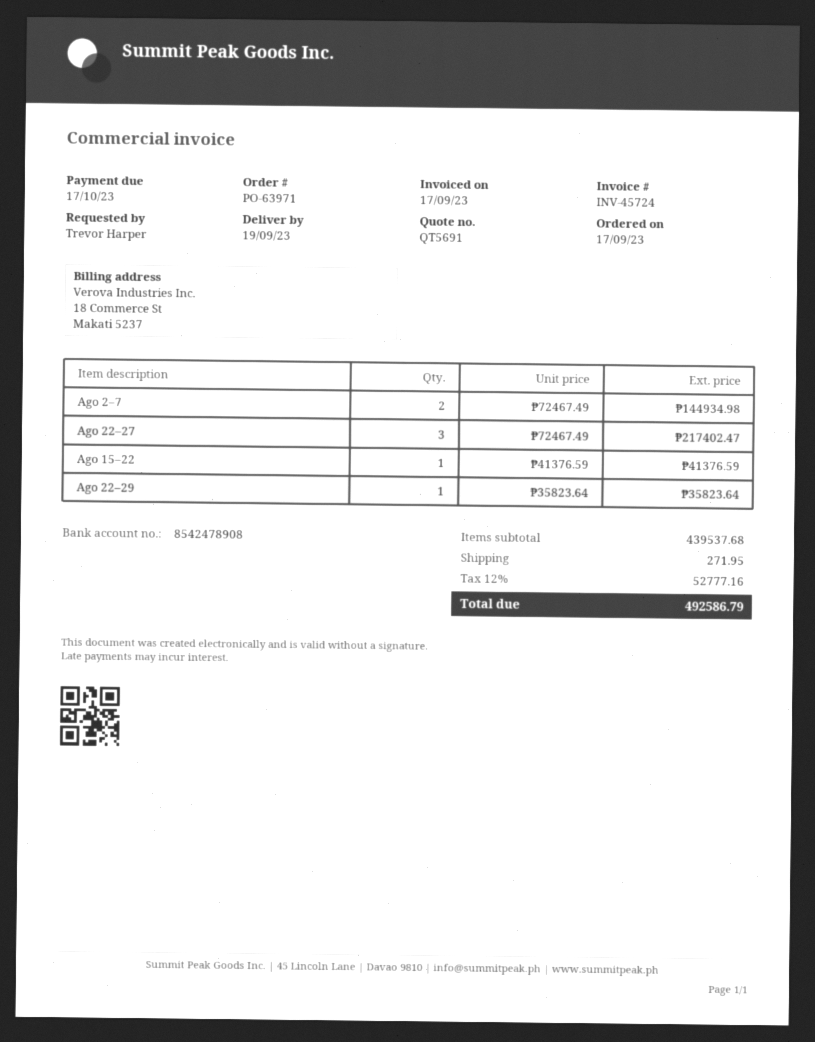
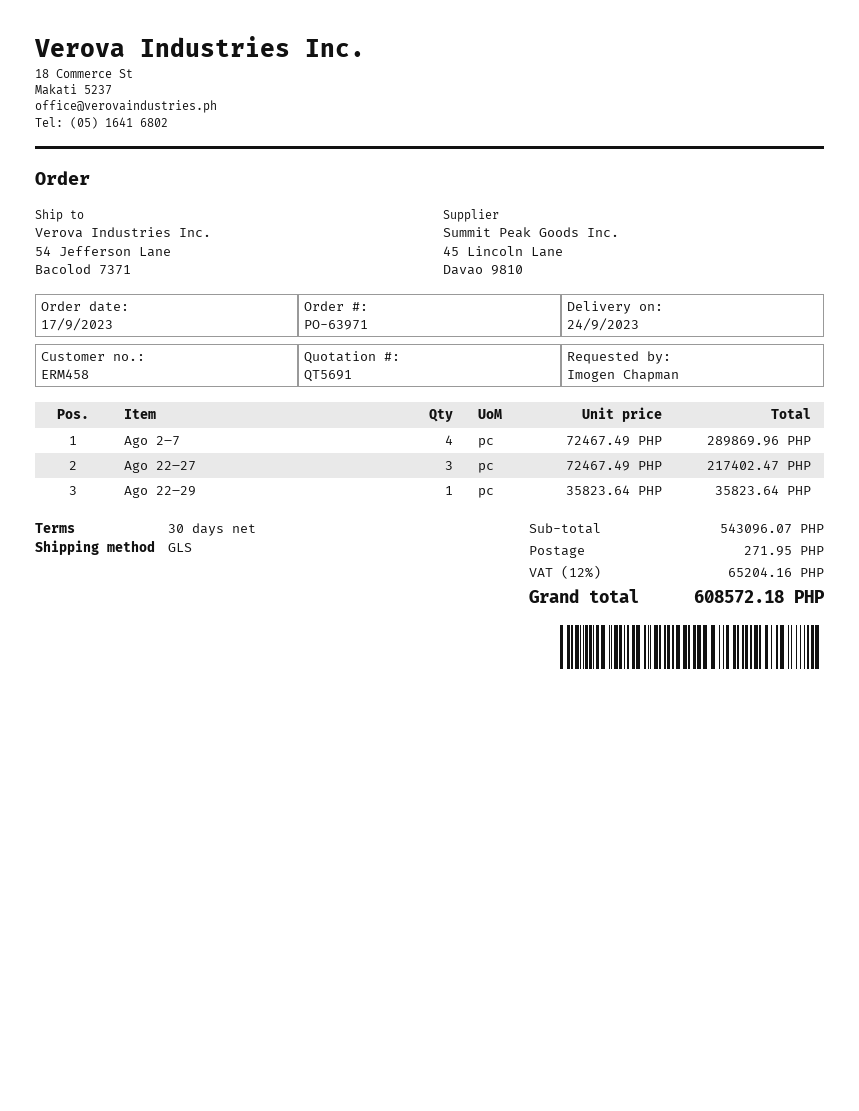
delivery date: 2023-09-19 -> 2023-09-24
ordered by: Trevor Harper -> Imogen Chapman
Ago 2–7: 2 x 72467.49 = 144934.98 -> 4 x 72467.49 = 289869.96
Ago 15–22: 1 x 41376.59 = 41376.59 -> none
subtotal: 439537.68 -> 543096.07
tax: 12% = 52777.16 -> 12% = 65204.16
total: 492586.79 -> 608572.18

